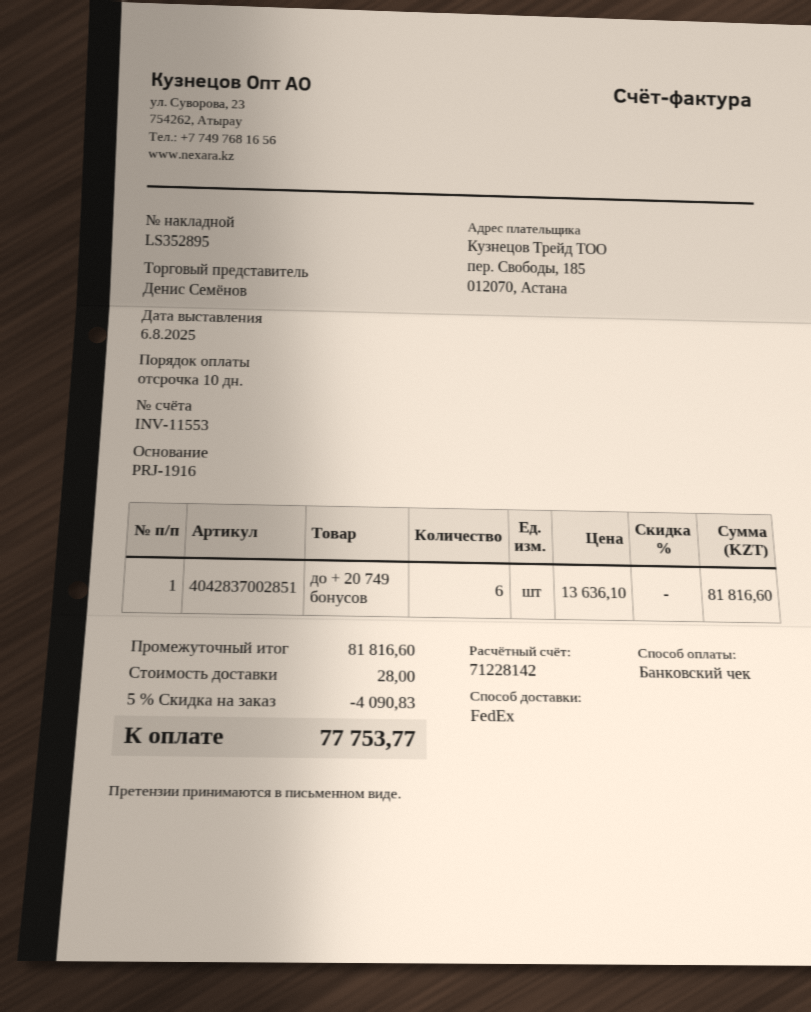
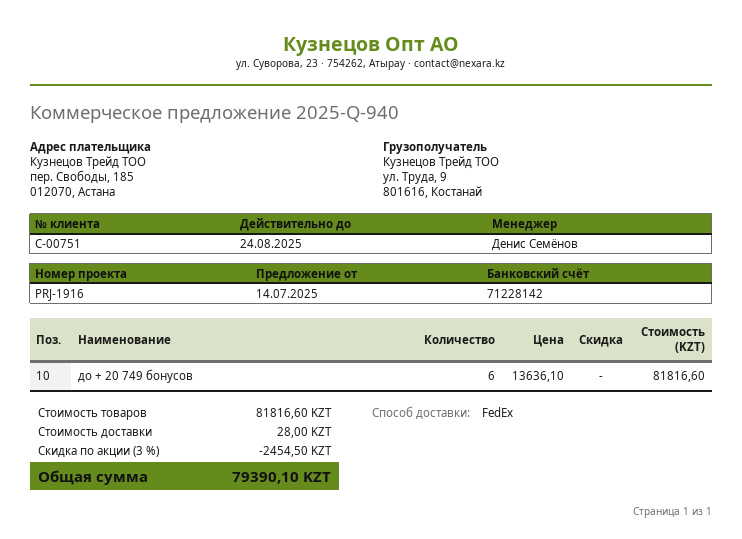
discount: 5% = 4090.83 -> 3% = 2454.50
total: 77753.77 -> 79390.10

